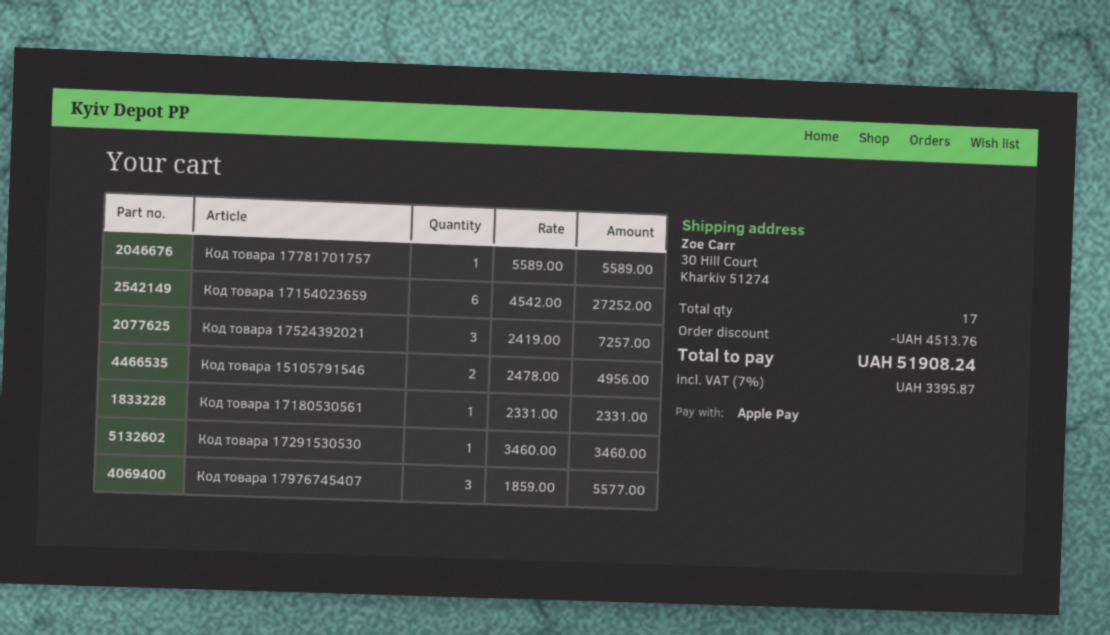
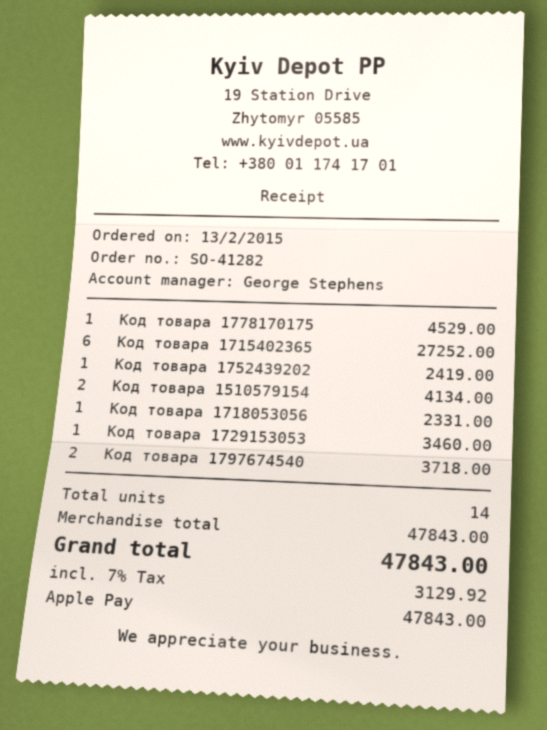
Код товара 17781701757: 1 for 5589.00 -> 1 for 4529.00
Код товара 17524392021: 3 for 7257.00 -> 1 for 2419.00
Код товара 15105791546: 2 for 4956.00 -> 2 for 4134.00
Код товара 17976745407: 3 for 5577.00 -> 2 for 3718.00
total quantity: 17 -> 14
discount: 4513.76 -> none
tax: 7% = 3395.87 -> 7% = 3129.92
total: 51908.24 -> 47843.00

